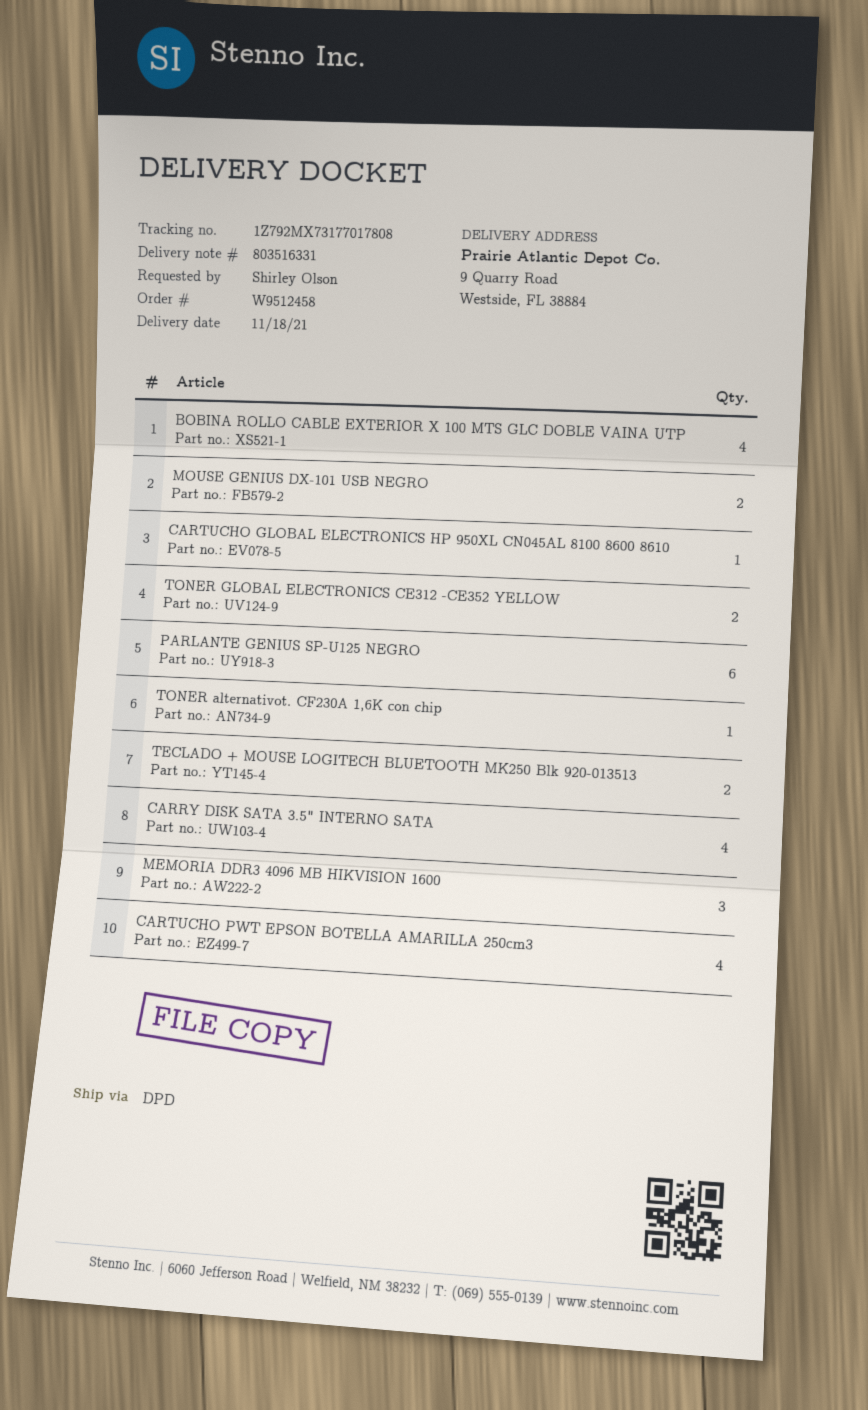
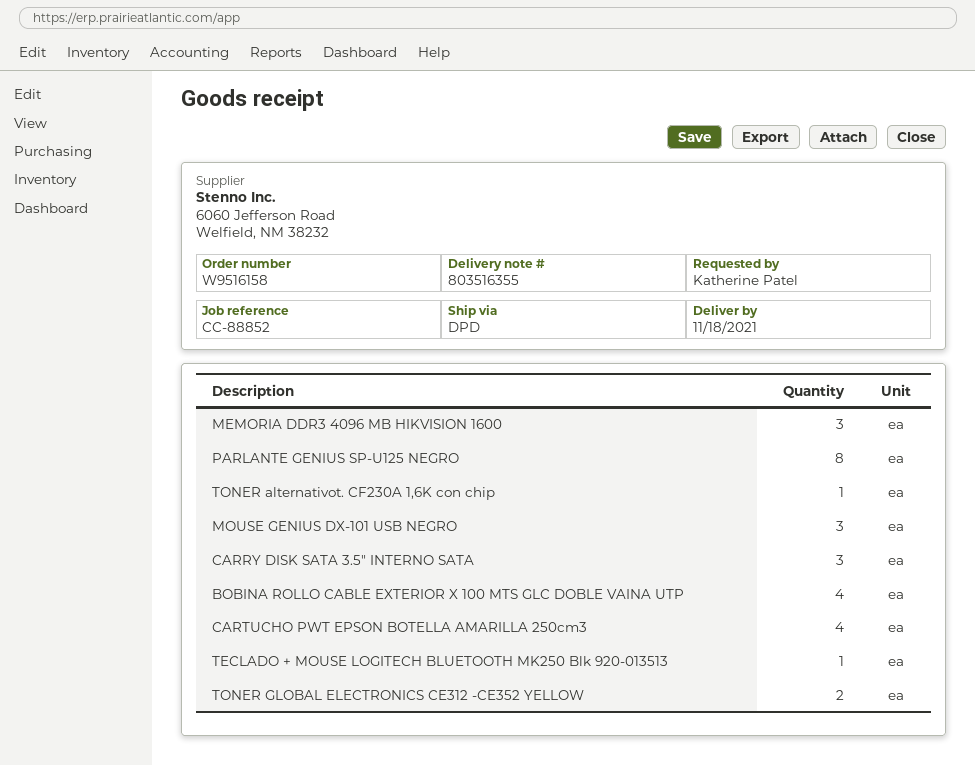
order number: W9512458 -> W9516158
delivery note number: 803516331 -> 803516355
ordered by: Shirley Olson -> Katherine Patel
MOUSE GENIUS DX-101 USB NEGRO: 2 -> 3
CARTUCHO GLOBAL ELECTRONICS HP 950XL CN045AL 8100 8600 8610: 1 -> none
PARLANTE GENIUS SP-U125 NEGRO: 6 -> 8
TECLADO + MOUSE LOGITECH BLUETOOTH MK250 Blk 920-013513: 2 -> 1
CARRY DISK SATA 3.5" INTERNO SATA: 4 -> 3

